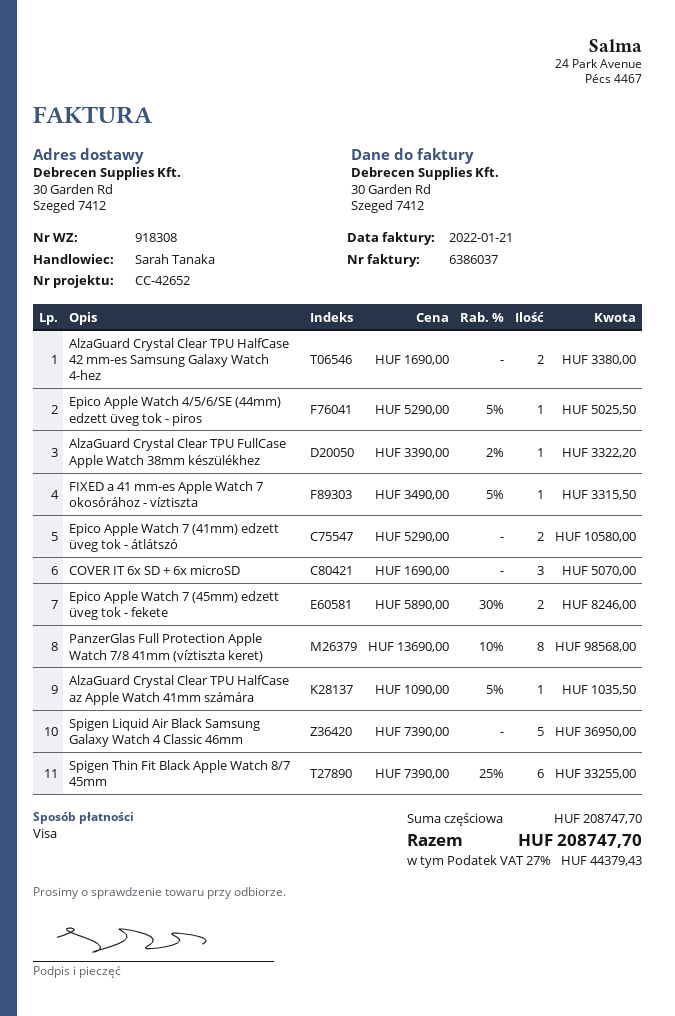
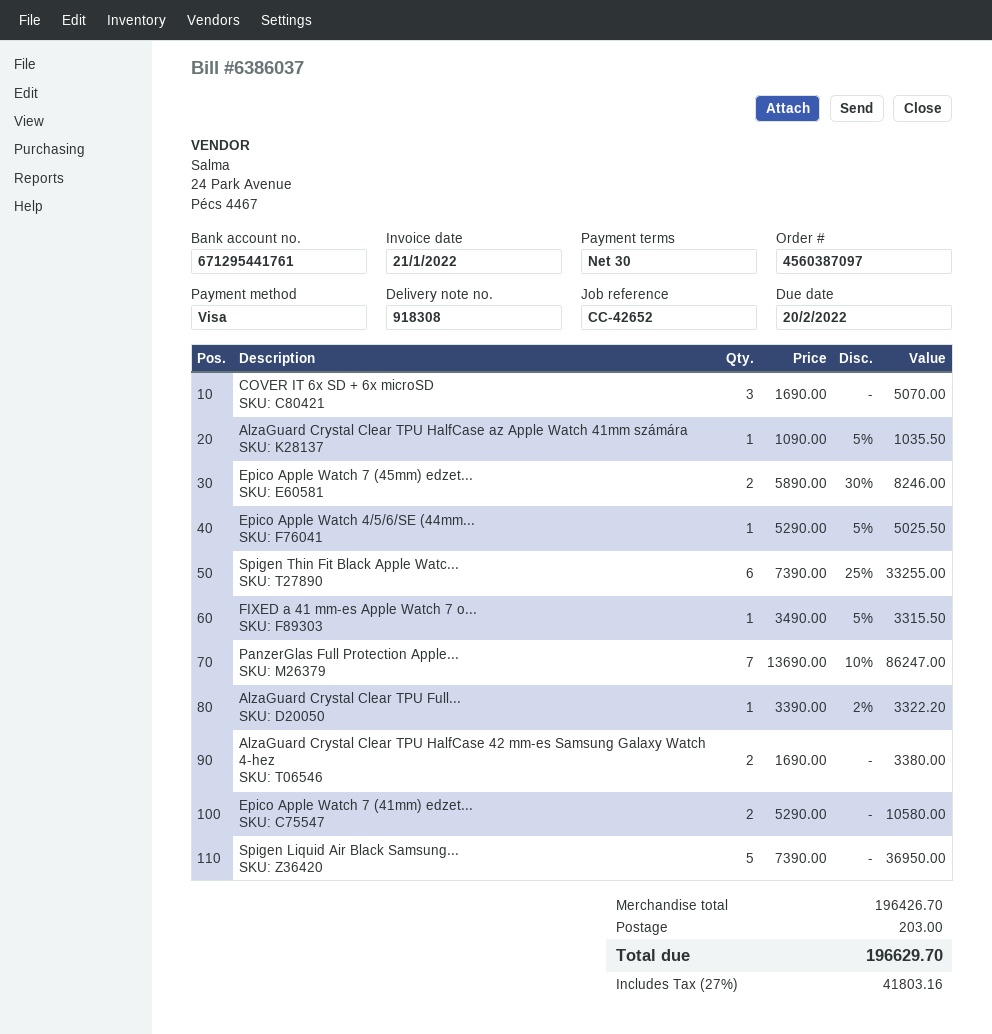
PanzerGlas Full Protection Apple Watch 7/8 41mm (víztiszta keret): 8 x 13690.00 - 10% = 98568.00 -> 7 x 13690.00 - 10% = 86247.00
subtotal: 208747.70 -> 196426.70
shipping: none -> 203.00
tax: 27% = 44379.43 -> 27% = 41803.16
total: 208747.70 -> 196629.70

